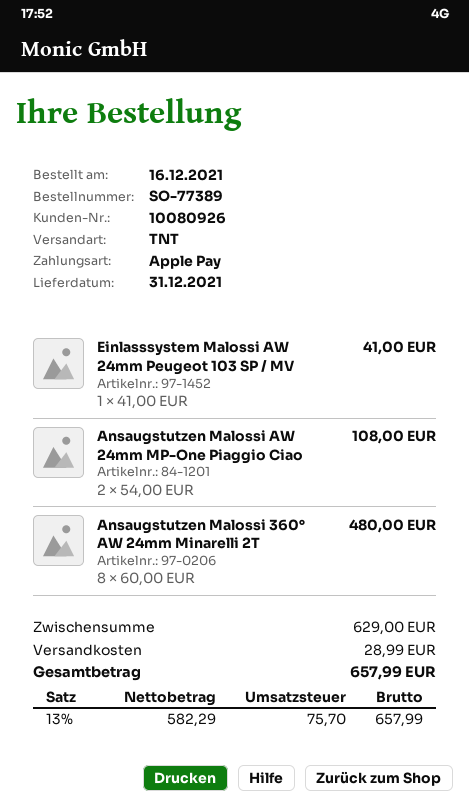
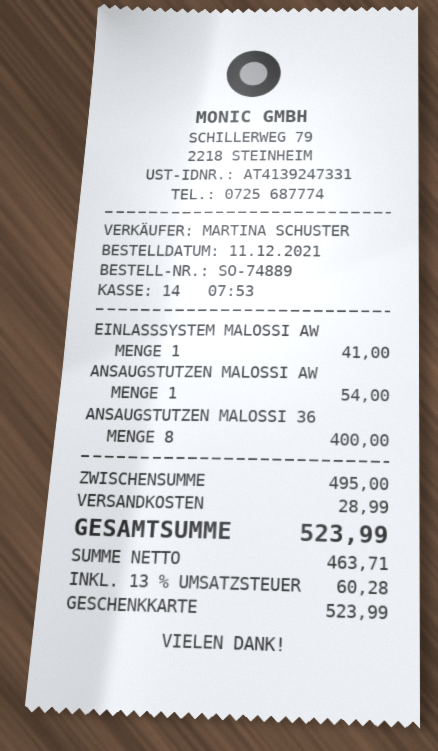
order number: SO-77389 -> SO-74889
order date: 2021-12-16 -> 2021-12-11
payment method: Apple Pay -> gift card
Ansaugstutzen Malossi AW 24mm MP-One Piaggio Ciao: 2 for 108.00 -> 1 for 54.00
Ansaugstutzen Malossi 360° AW 24mm Minarelli 2T: 8 for 480.00 -> 8 for 400.00
subtotal: 629.00 -> 495.00
net: 582.29 -> 463.71
tax: 13% = 75.70 -> 13% = 60.28
total: 657.99 -> 523.99

